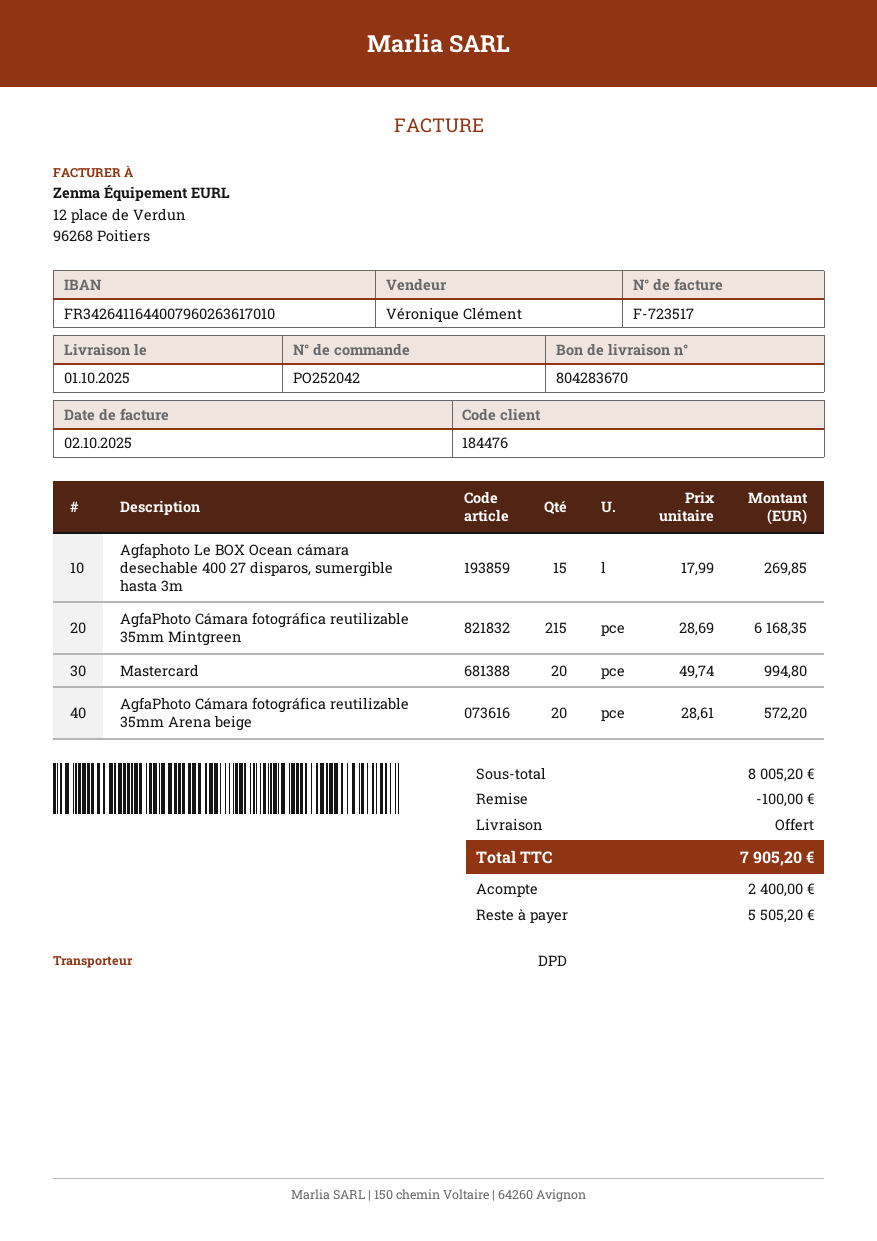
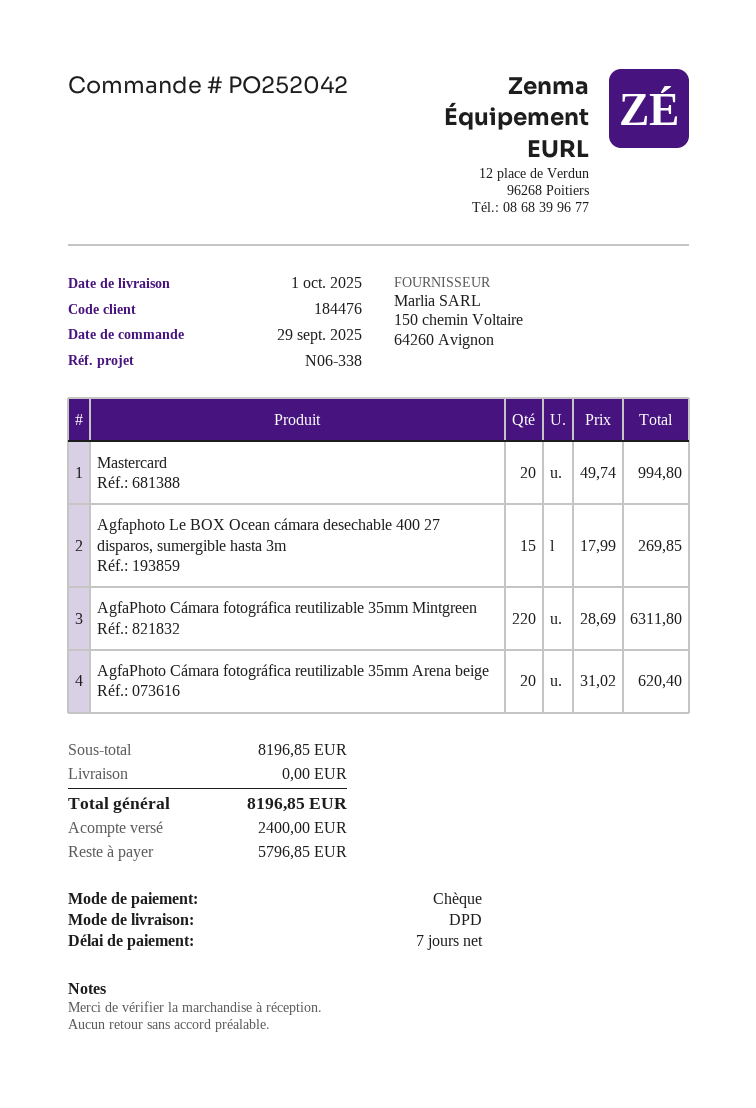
AgfaPhoto Cámara fotográfica reutilizable 35mm Mintgreen: 215 x 28.69 = 6168.35 -> 220 x 28.69 = 6311.80
AgfaPhoto Cámara fotográfica reutilizable 35mm Arena beige: 20 x 28.61 = 572.20 -> 20 x 31.02 = 620.40
subtotal: 8005.20 -> 8196.85
discount: 100.00 -> none
total: 7905.20 -> 8196.85
balance: 5505.20 -> 5796.85

